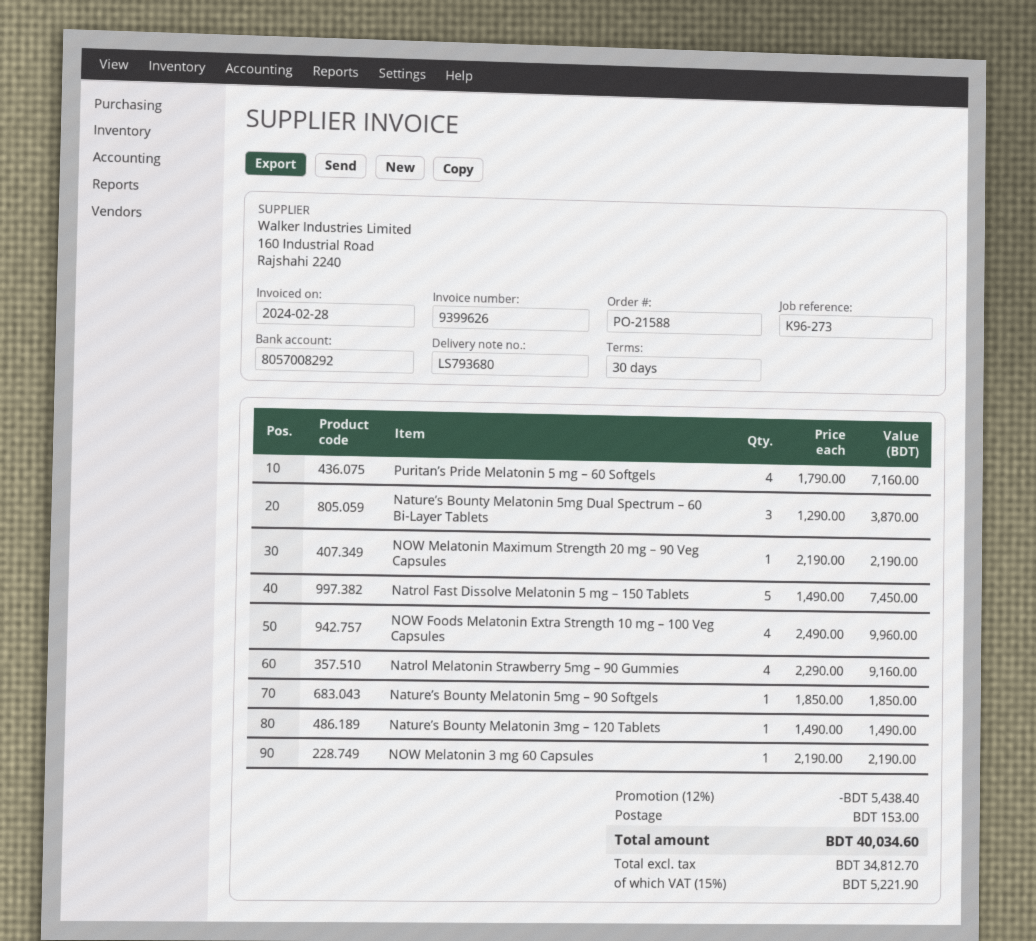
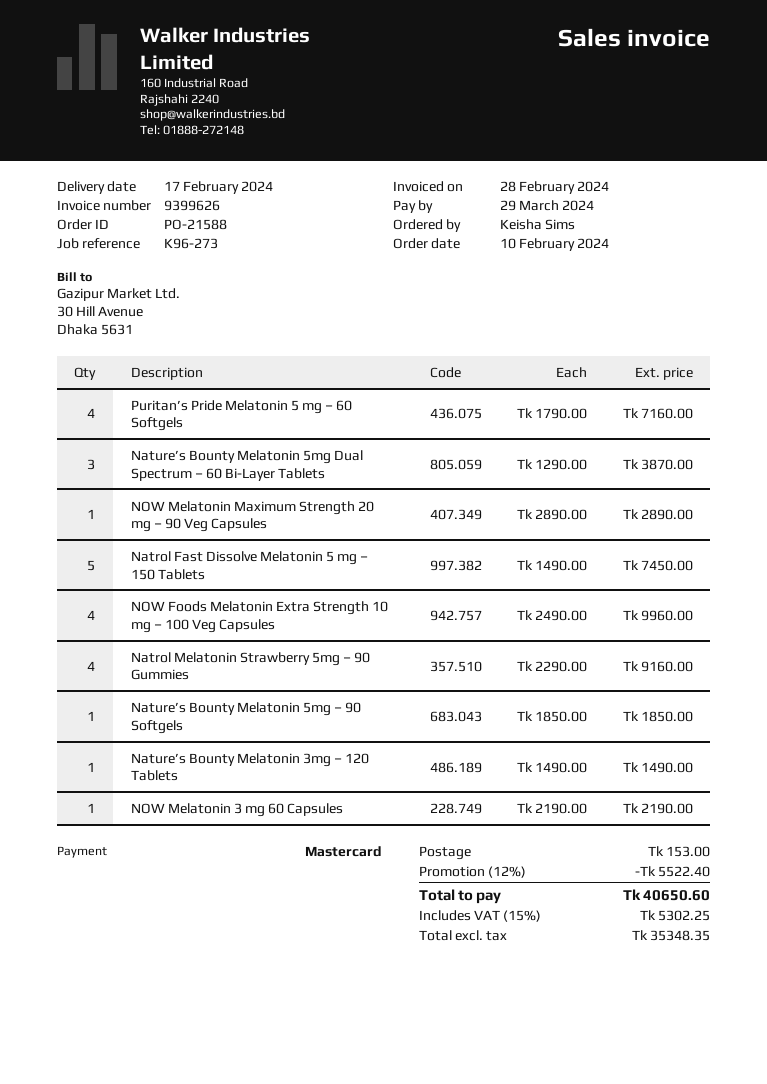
NOW Melatonin Maximum Strength 20 mg – 90 Veg Capsules: 1 x 2190.00 = 2190.00 -> 1 x 2890.00 = 2890.00
discount: 12% = 5438.40 -> 12% = 5522.40
net: 34812.70 -> 35348.35
tax: 15% = 5221.90 -> 15% = 5302.25
total: 40034.60 -> 40650.60

